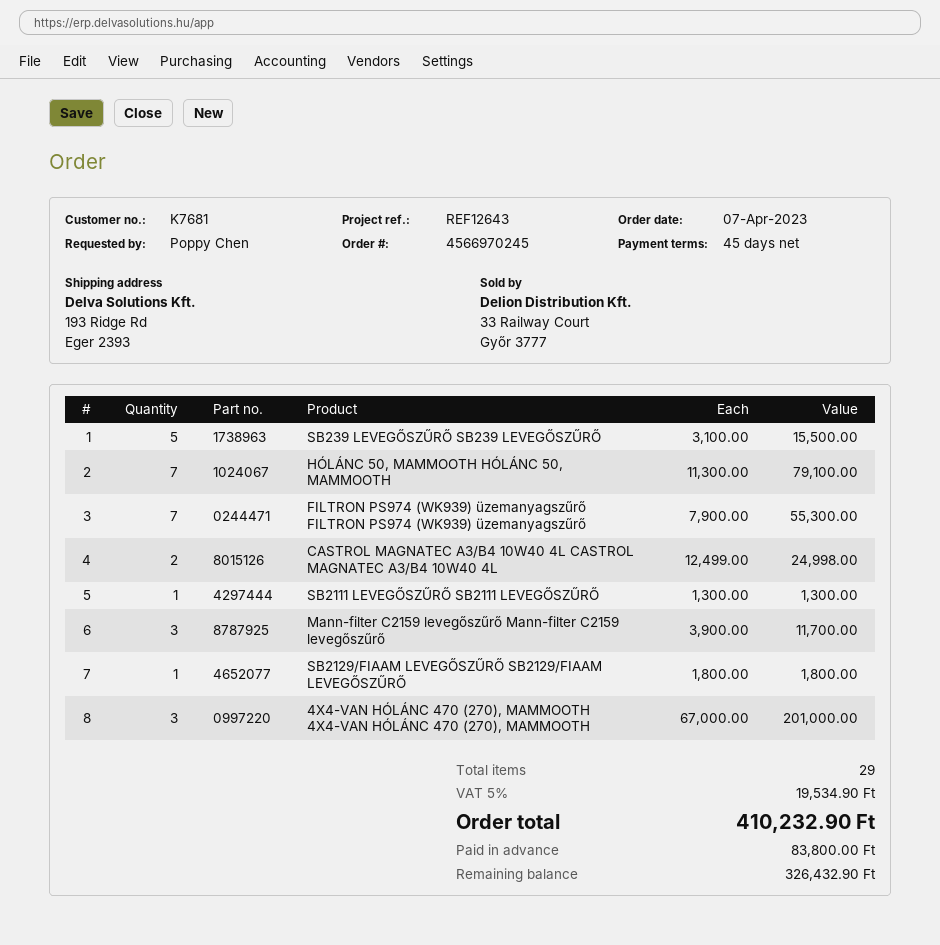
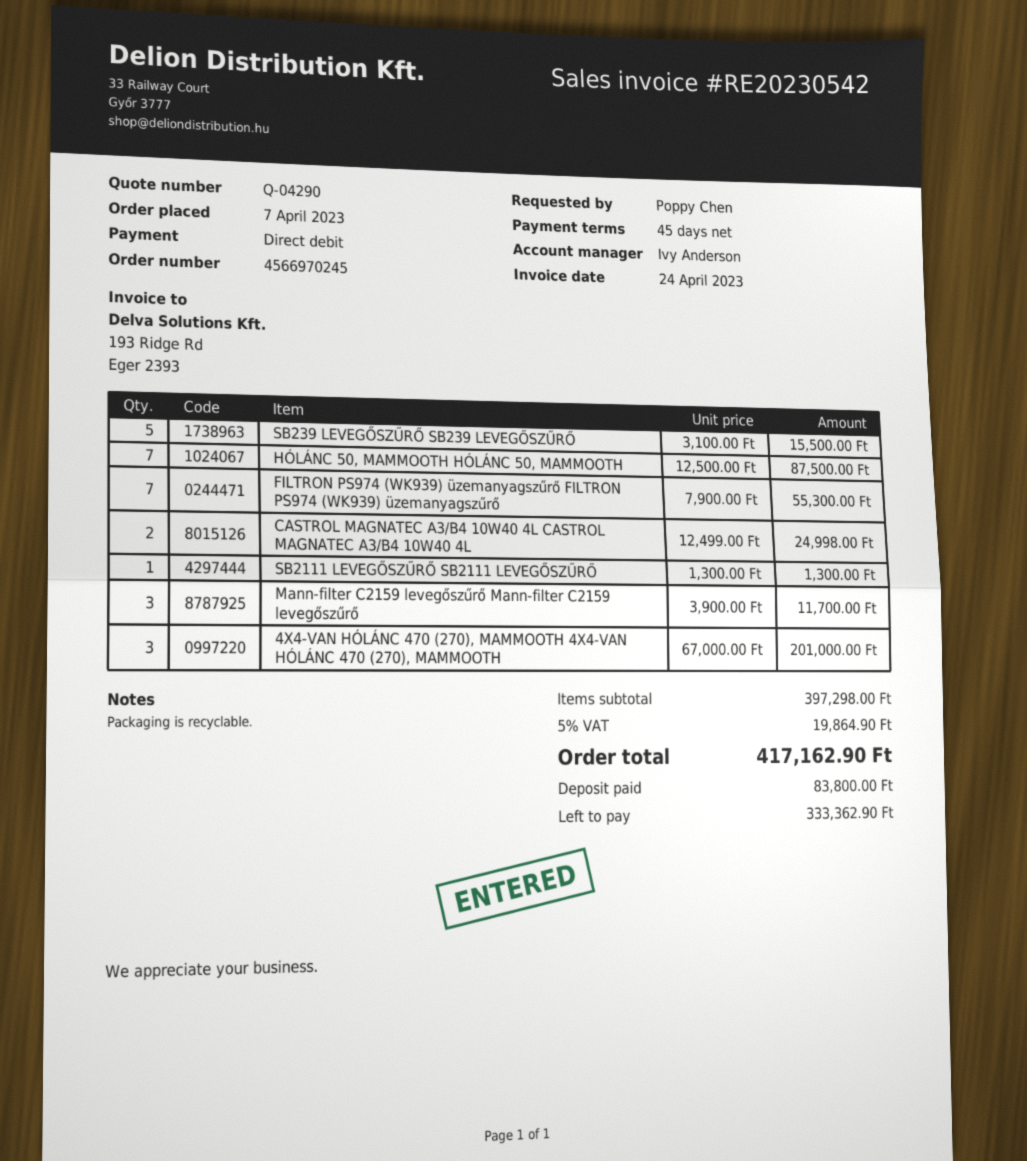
HÓLÁNC 50, MAMMOOTH HÓLÁNC 50, MAMMOOTH: 7 x 11300.00 = 79100.00 -> 7 x 12500.00 = 87500.00
SB2129/FIAAM LEVEGŐSZŰRŐ SB2129/FIAAM LEVEGŐSZŰRŐ: 1 x 1800.00 = 1800.00 -> none
tax: 5% = 19534.90 -> 5% = 19864.90
total: 410232.90 -> 417162.90
balance: 326432.90 -> 333362.90

